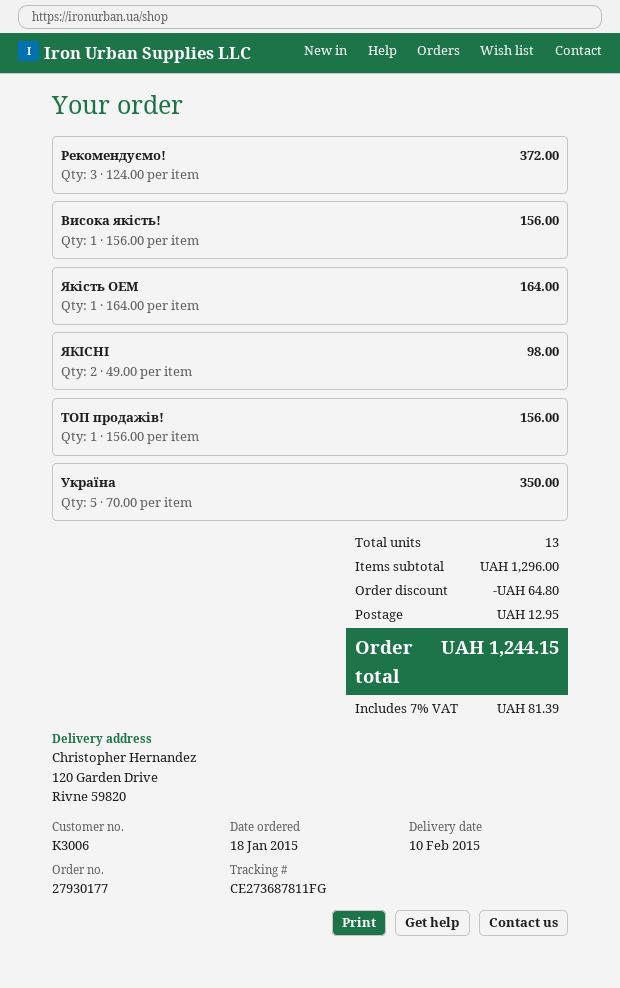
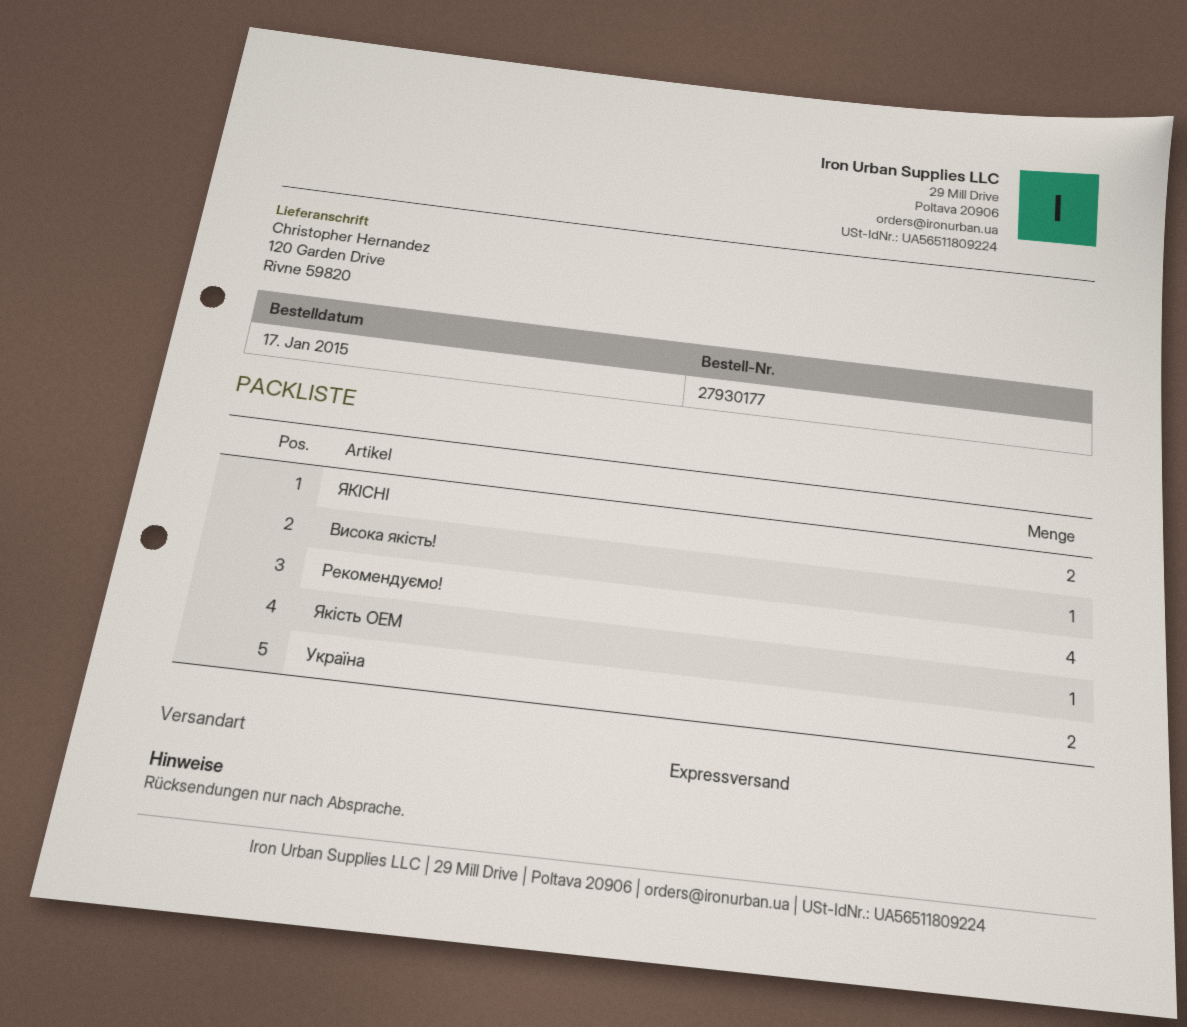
order date: 2015-01-18 -> 2015-01-17
Рекомендуємо!: 3 -> 4
ТОП продажів!: 1 -> none
Україна: 5 -> 2

